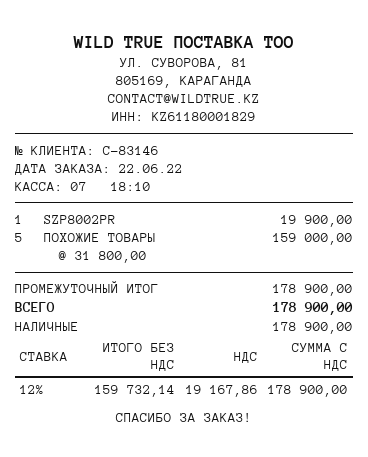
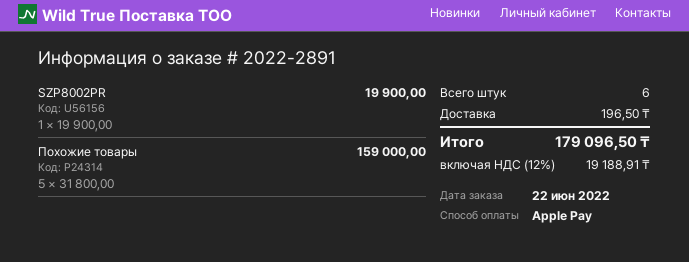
payment method: cash -> Apple Pay
shipping: none -> 196.50
tax: 12% = 19167.86 -> 12% = 19188.91
total: 178900.00 -> 179096.50

